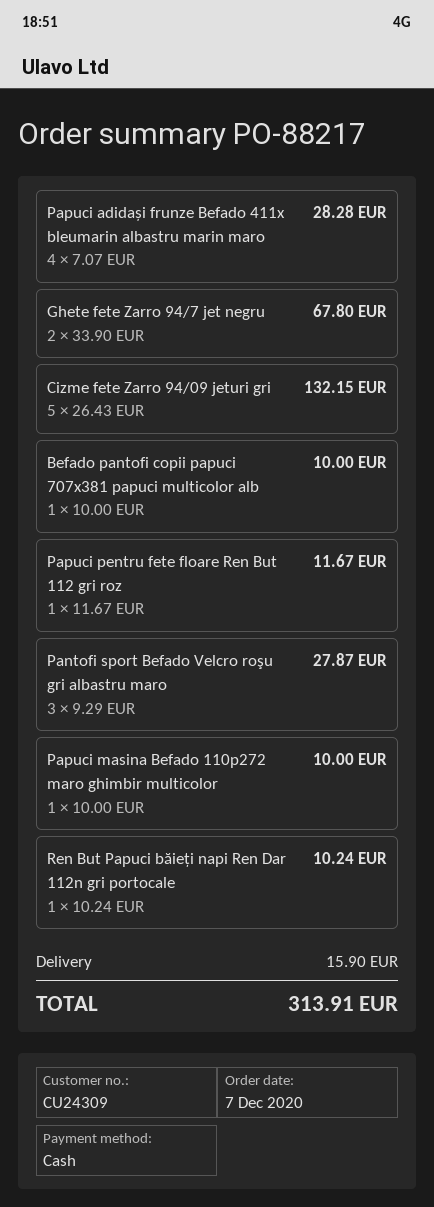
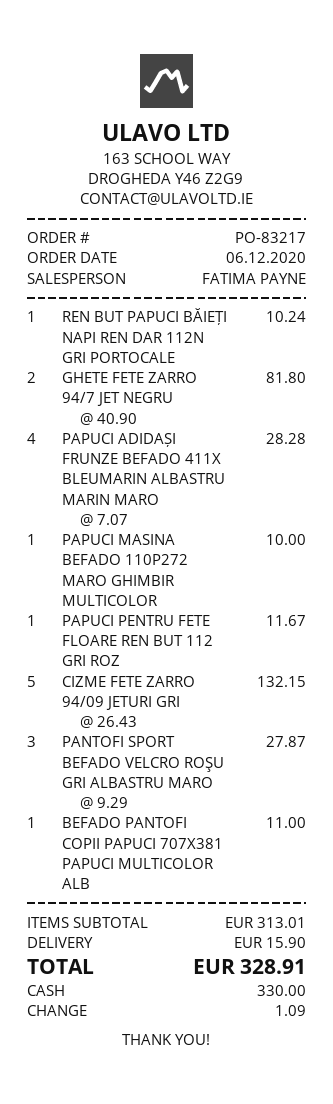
order number: PO-88217 -> PO-83217
order date: 2020-12-07 -> 2020-12-06
Ghete fete Zarro 94/7 jet negru: 2 x 33.90 = 67.80 -> 2 x 40.90 = 81.80
Befado pantofi copii papuci 707x381 papuci multicolor alb: 1 x 10.00 = 10.00 -> 1 x 11.00 = 11.00
total: 313.91 -> 328.91

